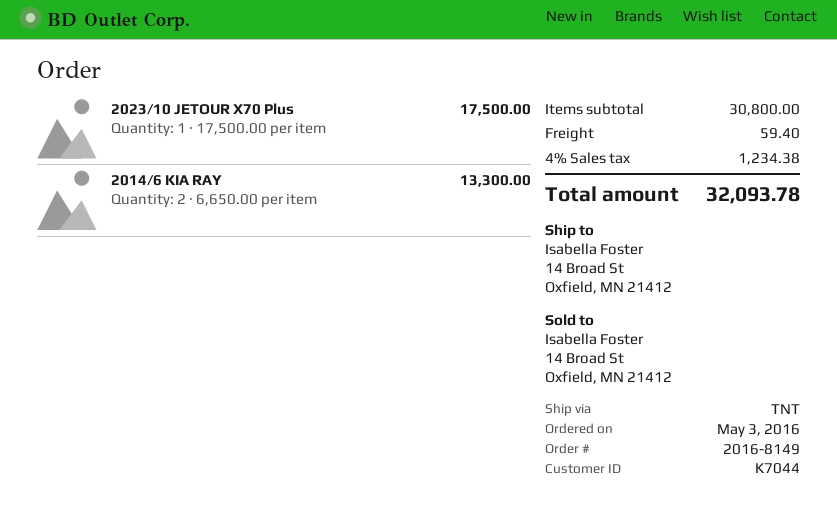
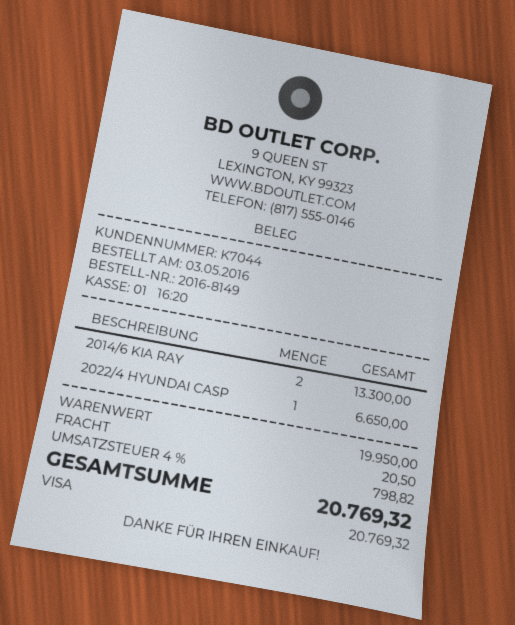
2023/10 JETOUR X70 Plus: 1 for 17500.00 -> none
2022/4 HYUNDAI CASP: none -> 1 for 6650.00
subtotal: 30800.00 -> 19950.00
shipping: 59.40 -> 20.50
tax: 4% = 1234.38 -> 4% = 798.82
total: 32093.78 -> 20769.32

